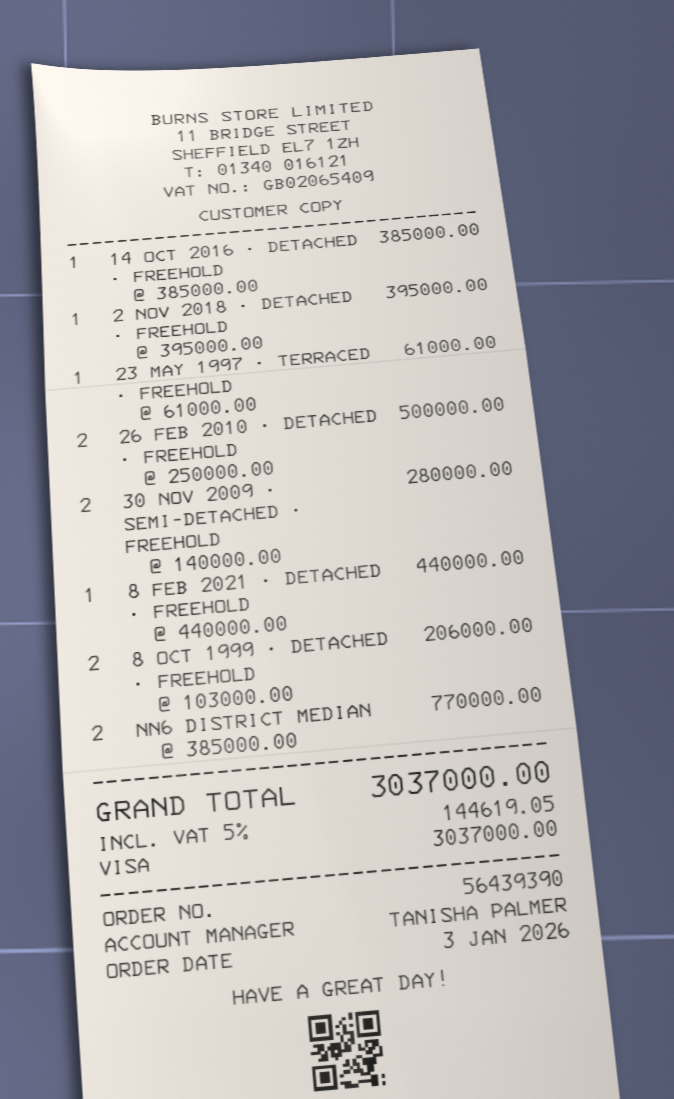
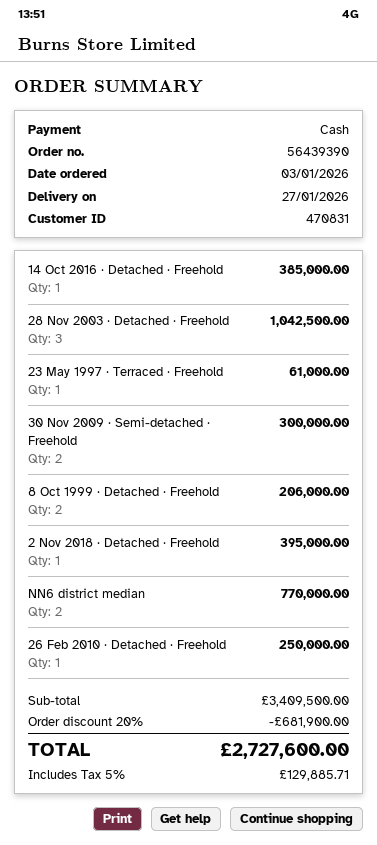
payment method: Visa -> cash
26 FEB 2010 · DETACHED · FREEHOLD: 2 for 500000.00 -> 1 for 250000.00
30 NOV 2009 · SEMI-DETACHED · FREEHOLD: 2 for 280000.00 -> 2 for 300000.00
8 FEB 2021 · DETACHED · FREEHOLD: 1 for 440000.00 -> none
28 Nov 2003 · Detached · Freehold: none -> 3 for 1042500.00
discount: none -> 20% = 681900.00
tax: 5% = 144619.05 -> 5% = 129885.71
total: 3037000.00 -> 2727600.00

